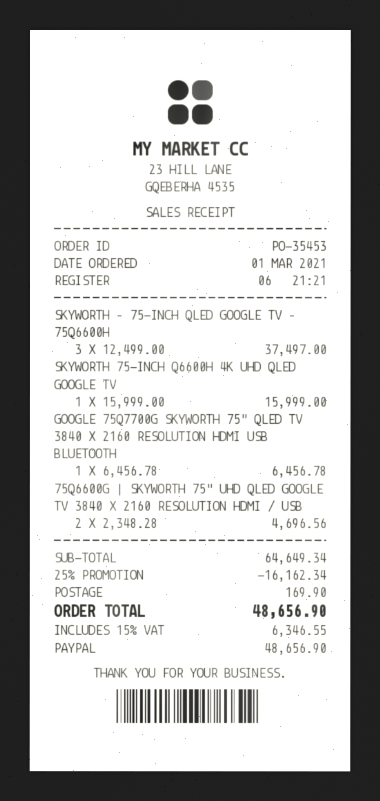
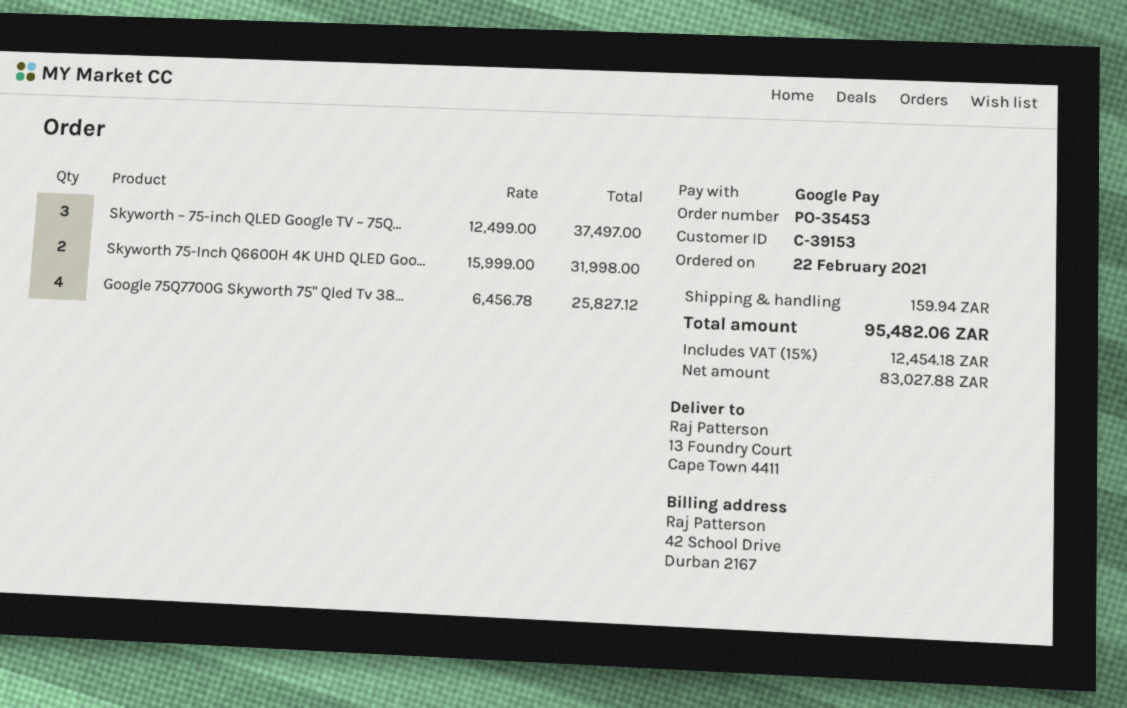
order date: 2021-03-01 -> 2021-02-22
payment method: PayPal -> Google Pay
SKYWORTH 75-INCH Q6600H 4K UHD QLED GOOGLE TV: 1 x 15999.00 = 15999.00 -> 2 x 15999.00 = 31998.00
GOOGLE 75Q7700G SKYWORTH 75" QLED TV 3840 X 2160 RESOLUTION HDMI USB BLUETOOTH: 1 x 6456.78 = 6456.78 -> 4 x 6456.78 = 25827.12
75Q6600G | SKYWORTH 75" UHD QLED GOOGLE TV 3840 X 2160 RESOLUTION HDMI / USB: 2 x 2348.28 = 4696.56 -> none
discount: 25% = 16162.34 -> none
shipping: 169.90 -> 159.94
tax: 15% = 6346.55 -> 15% = 12454.18
total: 48656.90 -> 95482.06

